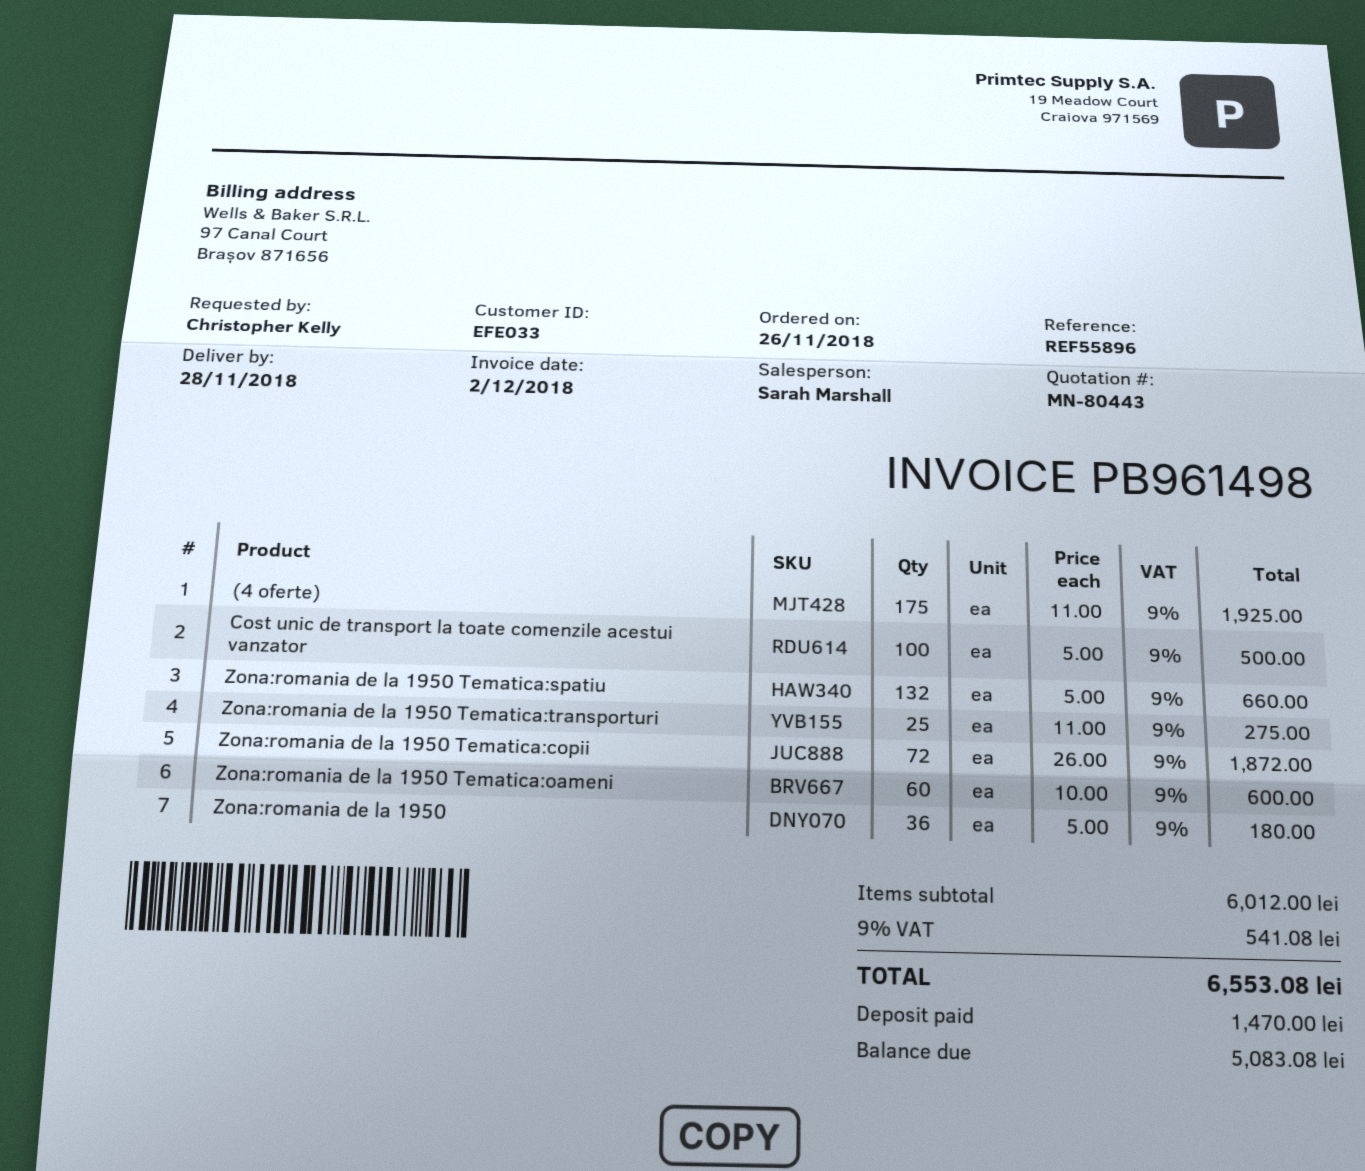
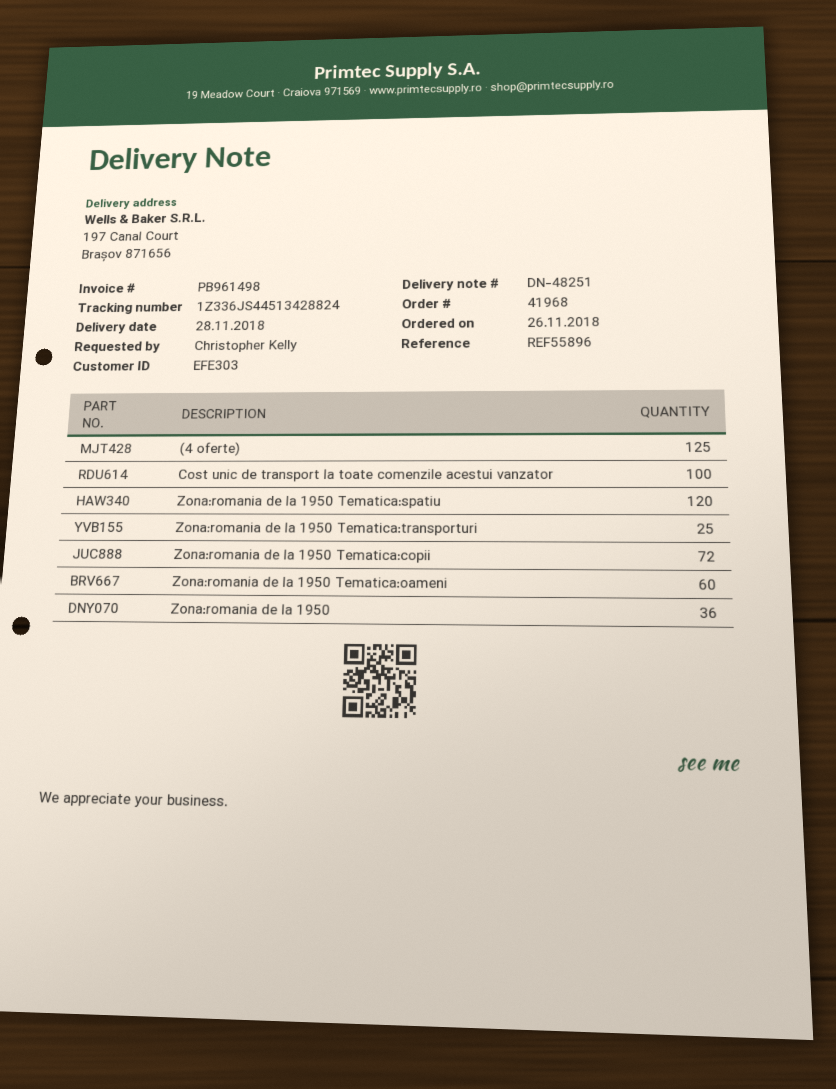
customer number: EFE033 -> EFE303
(4 oferte): 175 -> 125
Zona:romania de la 1950 Tematica:spatiu: 132 -> 120

